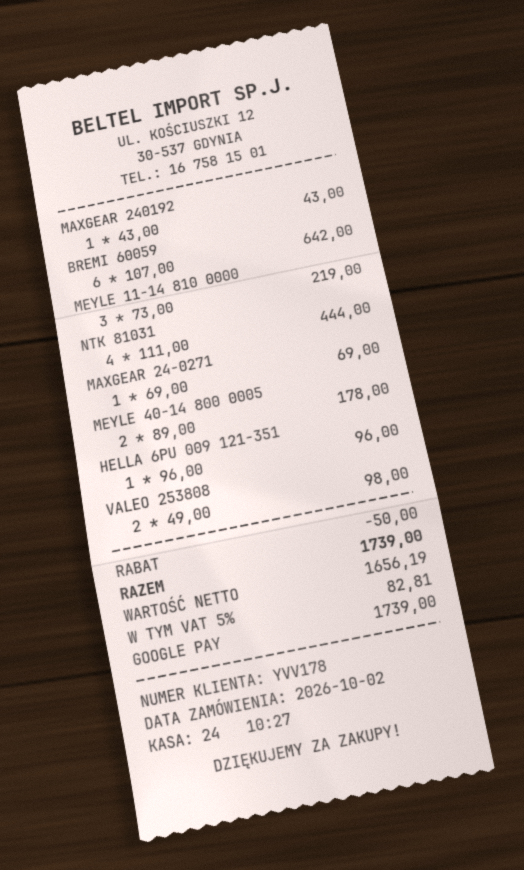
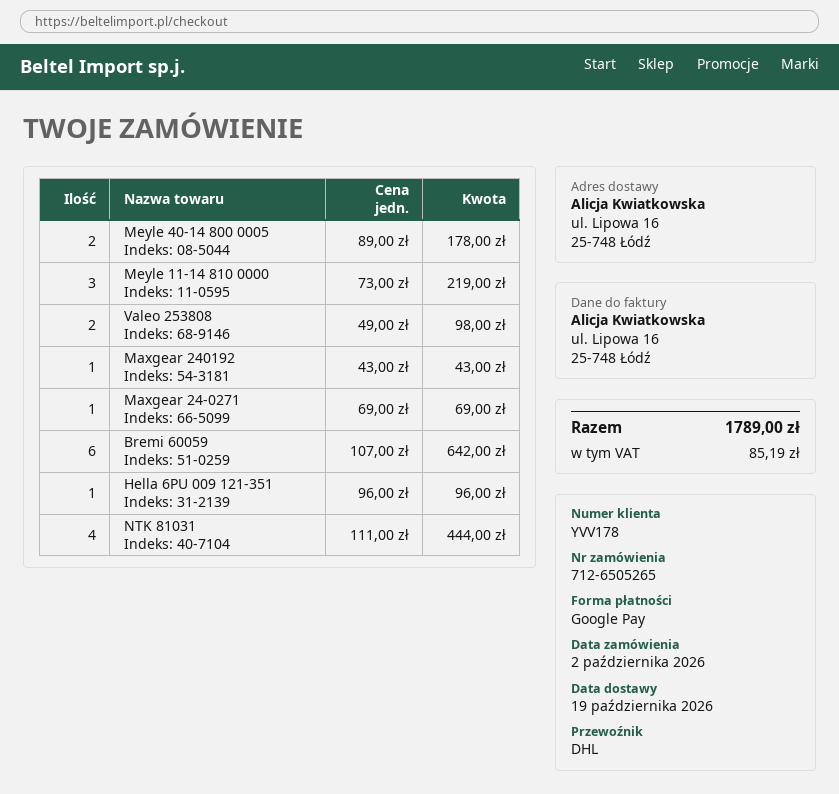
discount: 50.00 -> none
tax: 82.81 -> 85.19
total: 1739.00 -> 1789.00

